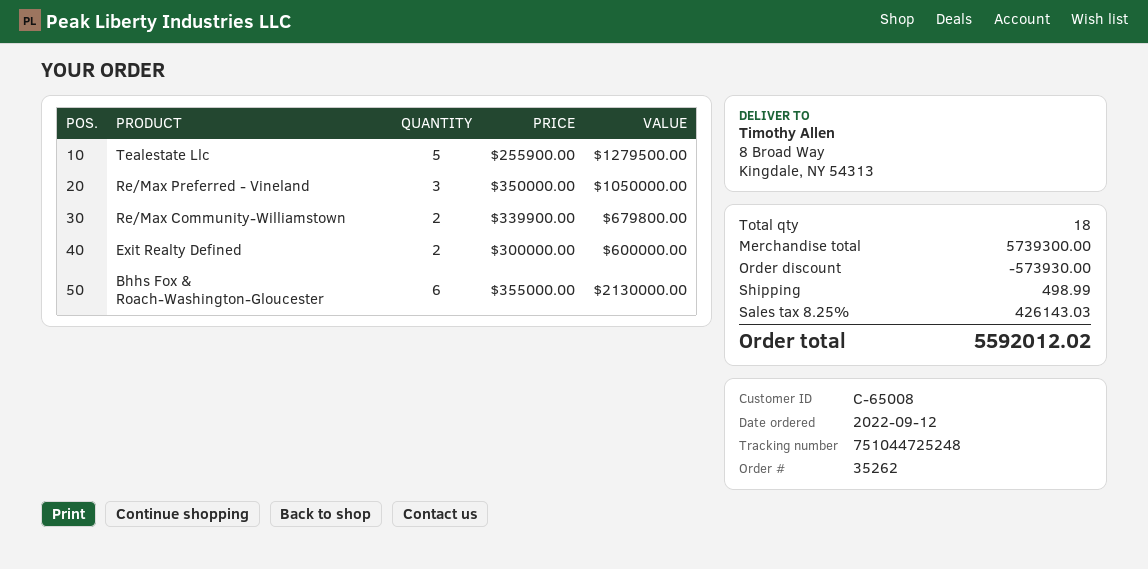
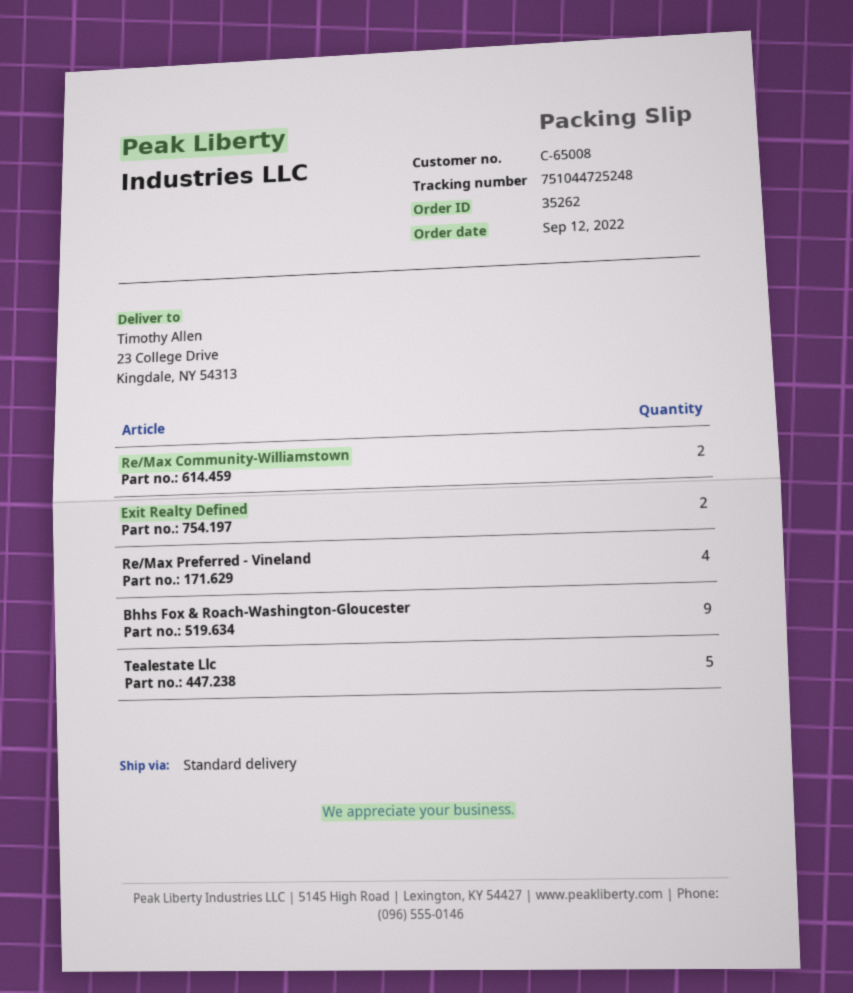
ship to: 8 Broad Way, Kingdale, NY 54313 -> 23 College Drive, Kingdale, NY 54313
Re/Max Preferred - Vineland: 3 -> 4
Bhhs Fox & Roach-Washington-Gloucester: 6 -> 9

